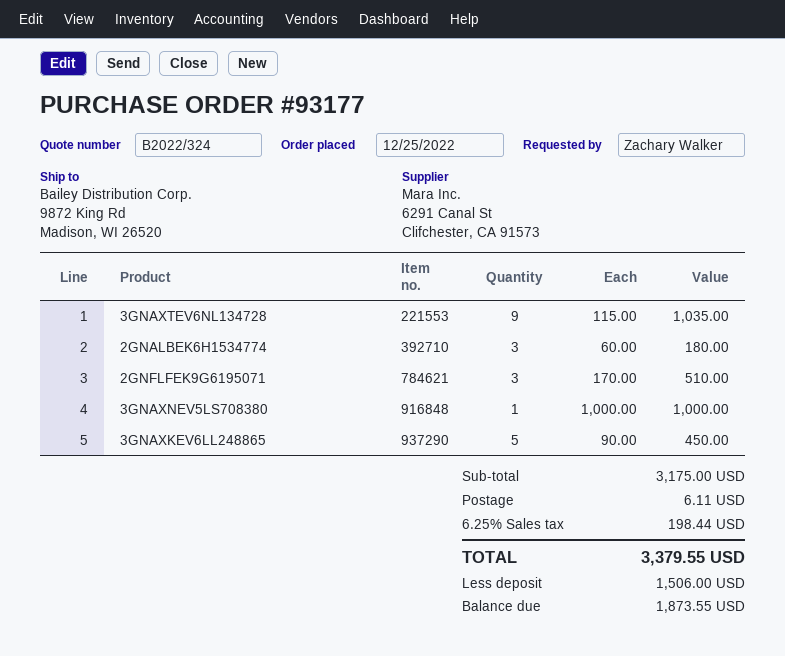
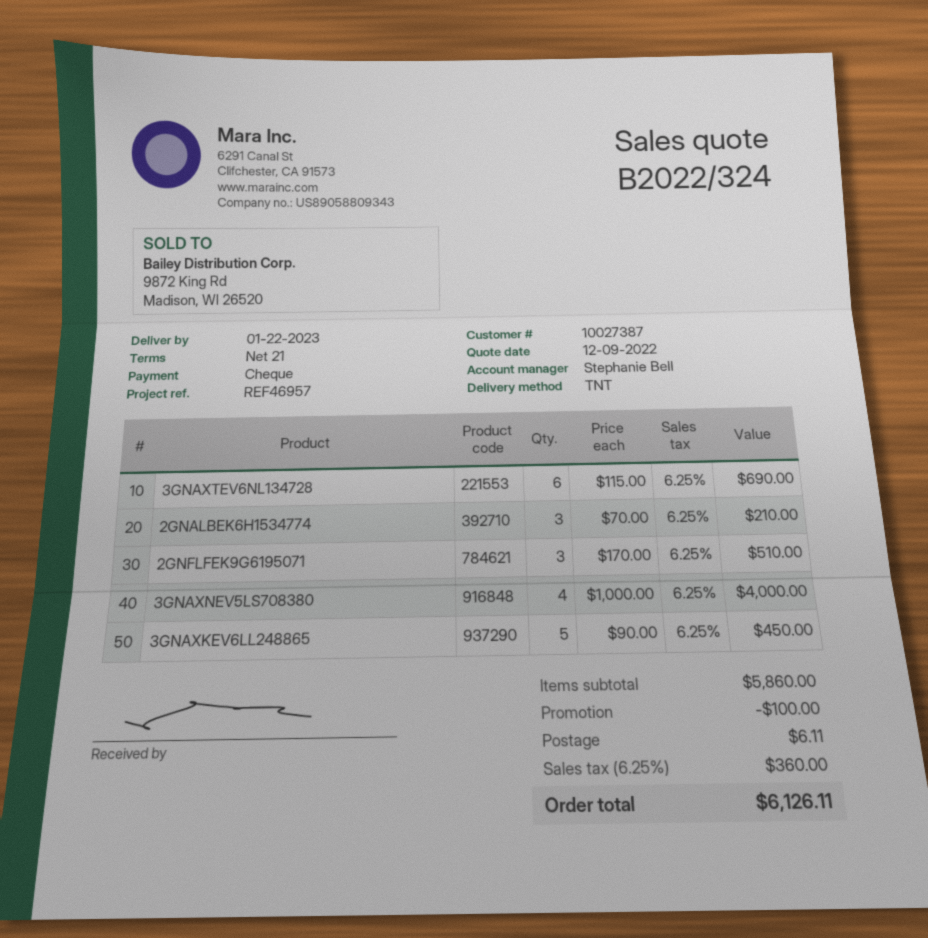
3GNAXTEV6NL134728: 9 x 115.00 = 1035.00 -> 6 x 115.00 = 690.00
2GNALBEK6H1534774: 3 x 60.00 = 180.00 -> 3 x 70.00 = 210.00
3GNAXNEV5LS708380: 1 x 1000.00 = 1000.00 -> 4 x 1000.00 = 4000.00
subtotal: 3175.00 -> 5860.00
discount: none -> 100.00
tax: 6.25% = 198.44 -> 6.25% = 360.00
total: 3379.55 -> 6126.11

